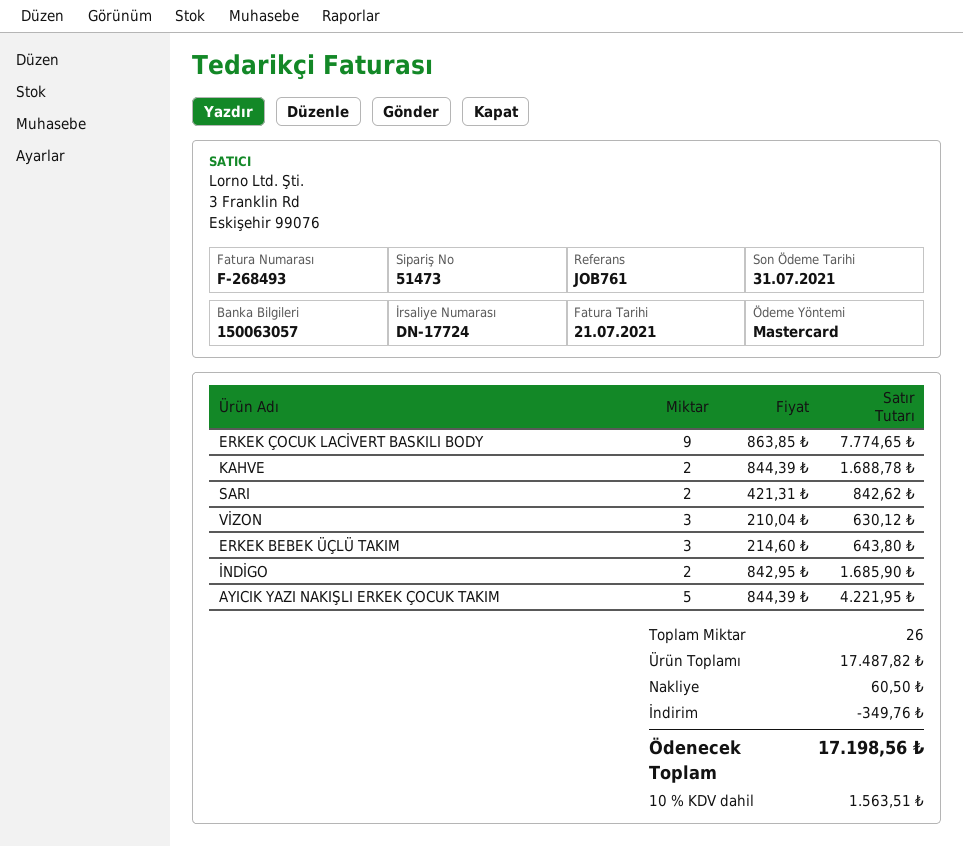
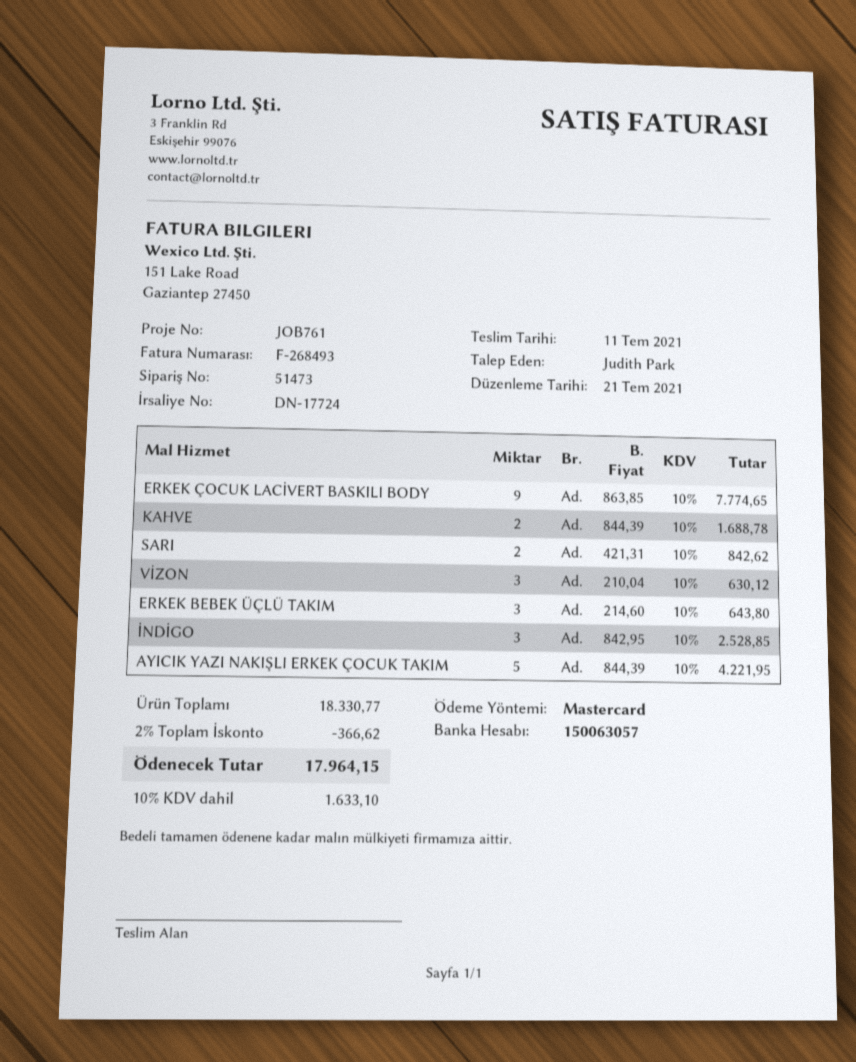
İNDİGO: 2 x 842.95 = 1685.90 -> 3 x 842.95 = 2528.85
subtotal: 17487.82 -> 18330.77
discount: 349.76 -> 366.62
shipping: 60.50 -> none
tax: 10% = 1563.51 -> 10% = 1633.10
total: 17198.56 -> 17964.15

